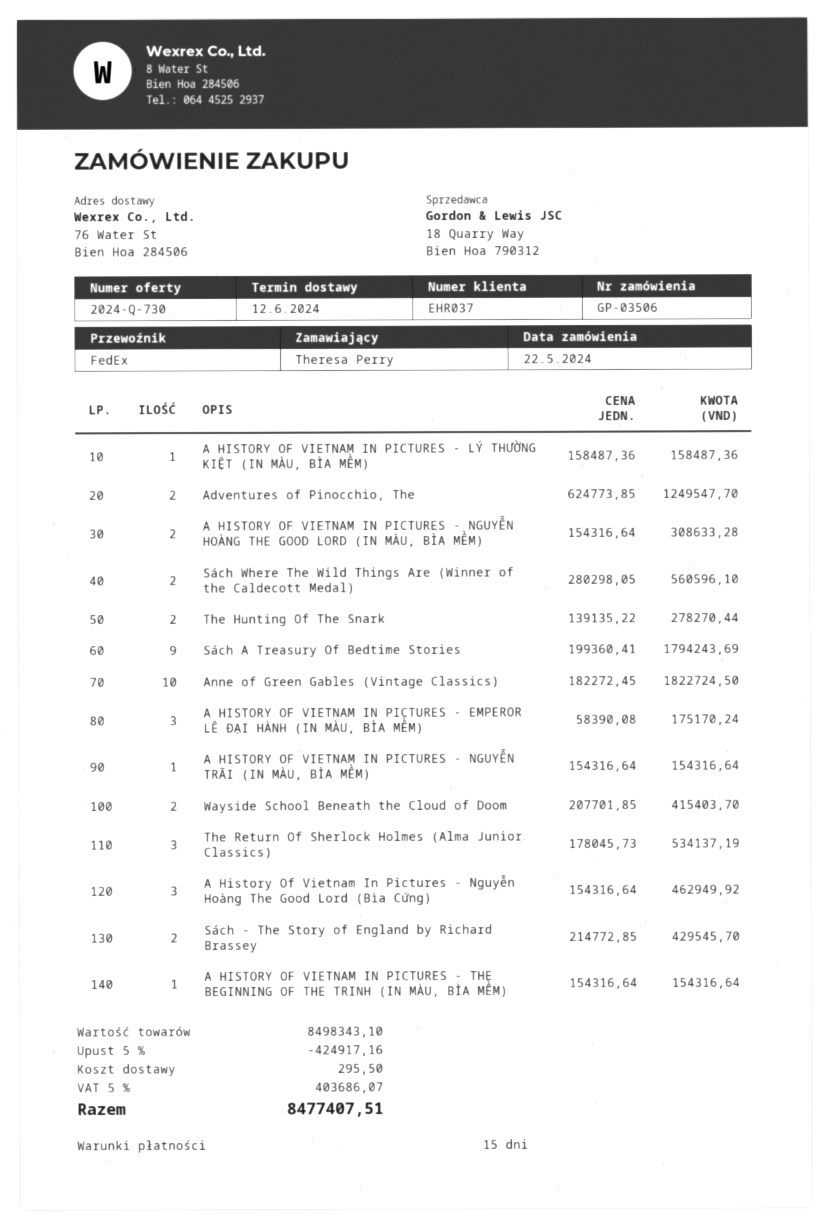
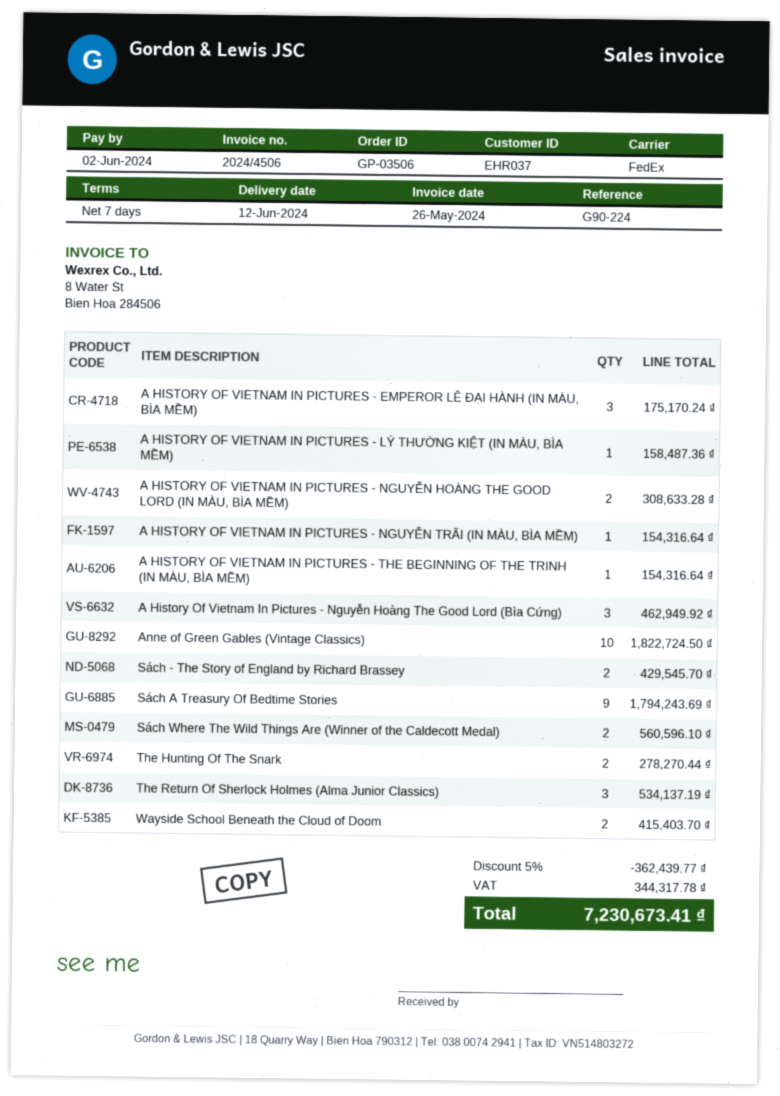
payment terms: 15 days -> 7 days
Adventures of Pinocchio, The: 2 for 1249547.70 -> none
discount: 5% = 424917.16 -> 5% = 362439.77
shipping: 295.50 -> none
tax: 403686.07 -> 344317.78
total: 8477407.51 -> 7230673.41

